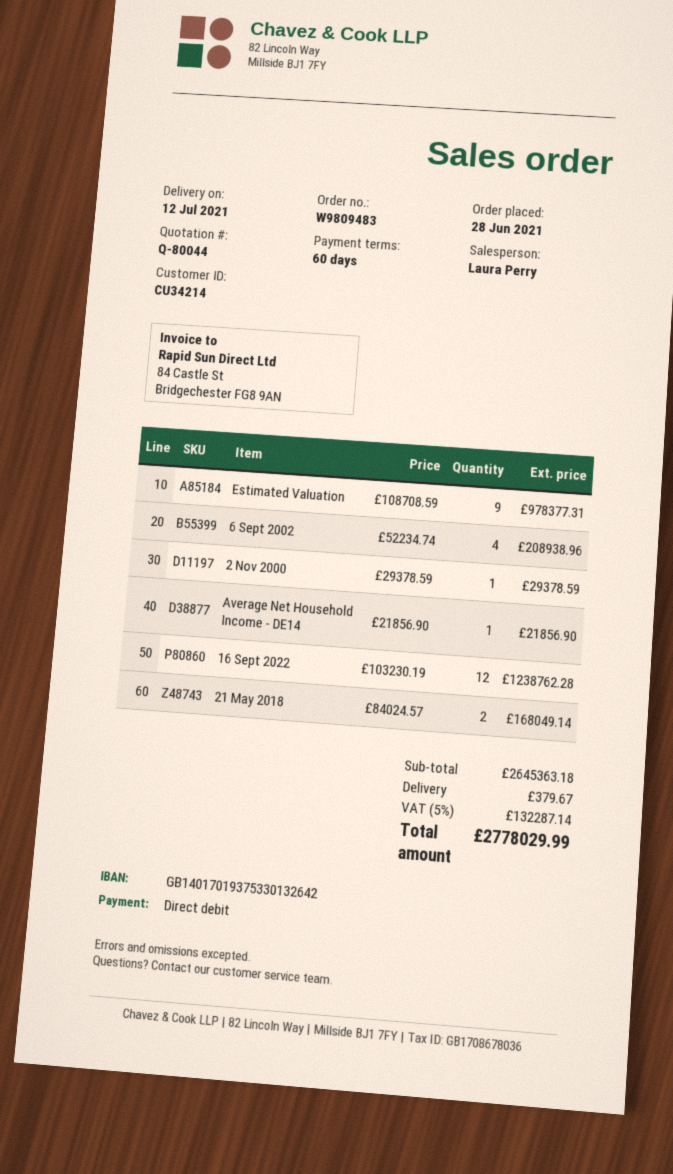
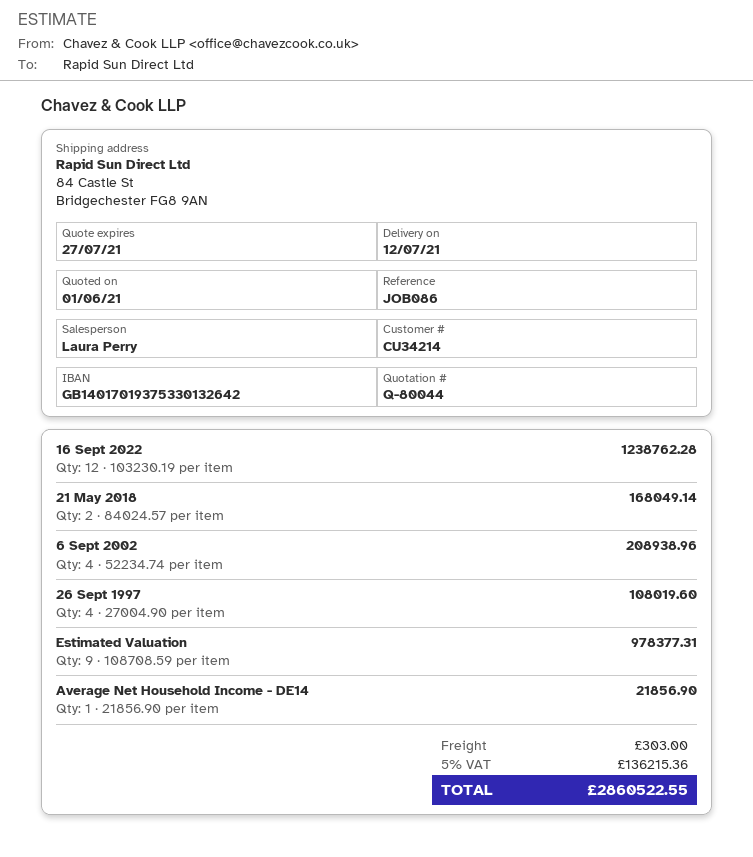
2 Nov 2000: 1 x 29378.59 = 29378.59 -> none
26 Sept 1997: none -> 4 x 27004.90 = 108019.60
shipping: 379.67 -> 303.00
tax: 5% = 132287.14 -> 5% = 136215.36
total: 2778029.99 -> 2860522.55

